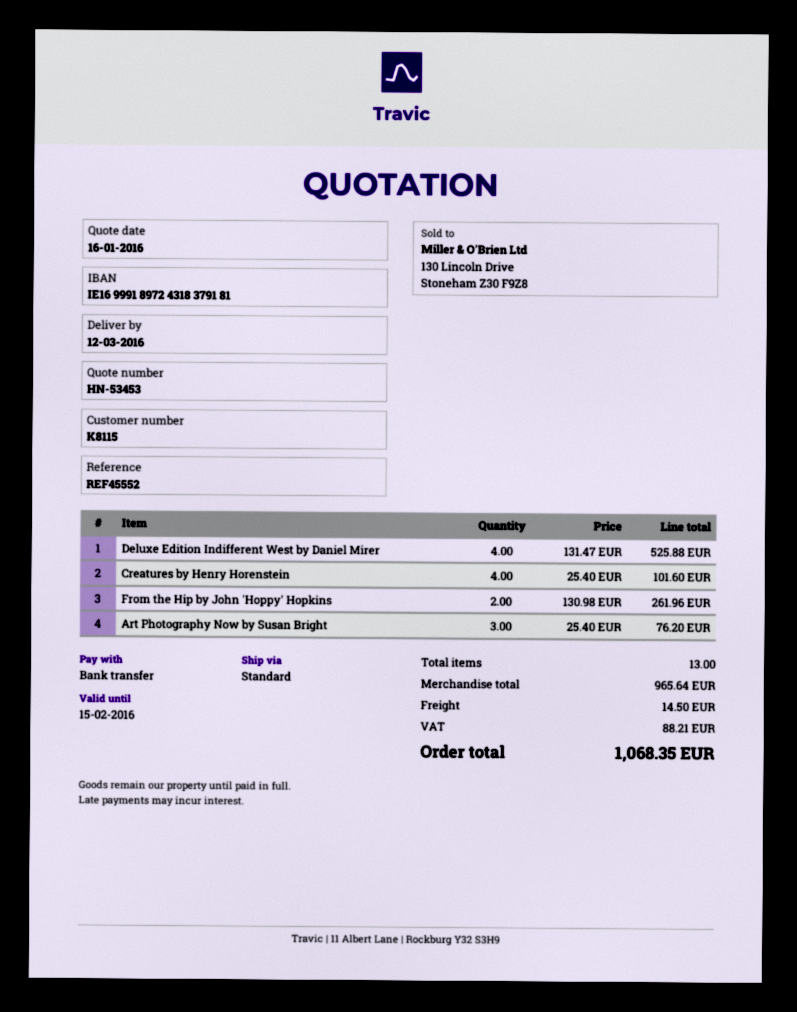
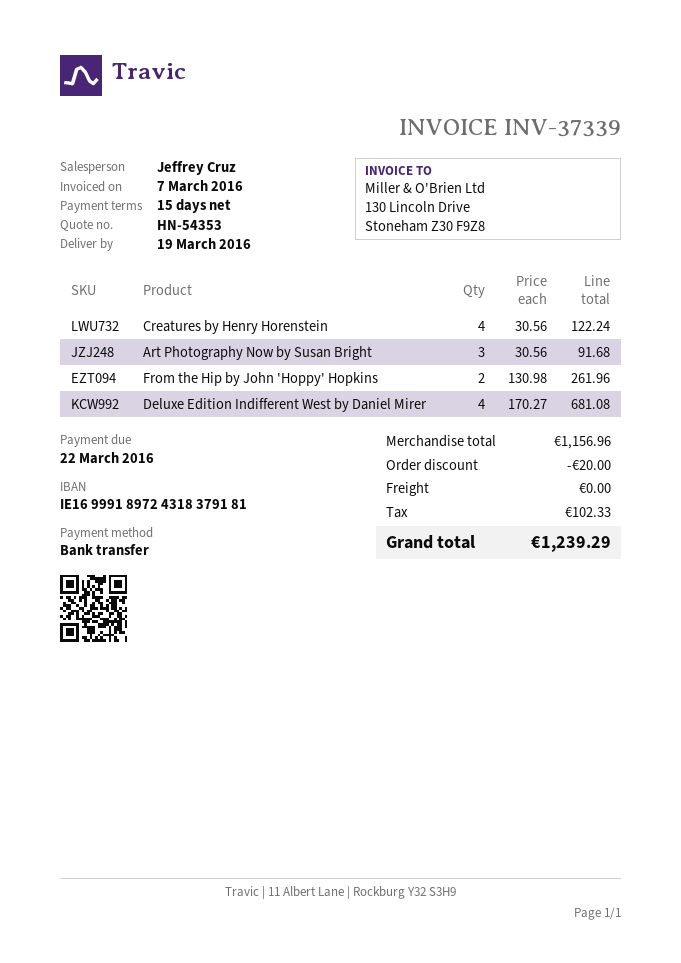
quote number: HN-53453 -> HN-54353
delivery date: 2016-03-12 -> 2016-03-19
Deluxe Edition Indifferent West by Daniel Mirer: 4 x 131.47 = 525.88 -> 4 x 170.27 = 681.08
Creatures by Henry Horenstein: 4 x 25.40 = 101.60 -> 4 x 30.56 = 122.24
Art Photography Now by Susan Bright: 3 x 25.40 = 76.20 -> 3 x 30.56 = 91.68
subtotal: 965.64 -> 1156.96
discount: none -> 20.00
shipping: 14.50 -> 0.00
tax: 88.21 -> 102.33
total: 1068.35 -> 1239.29

